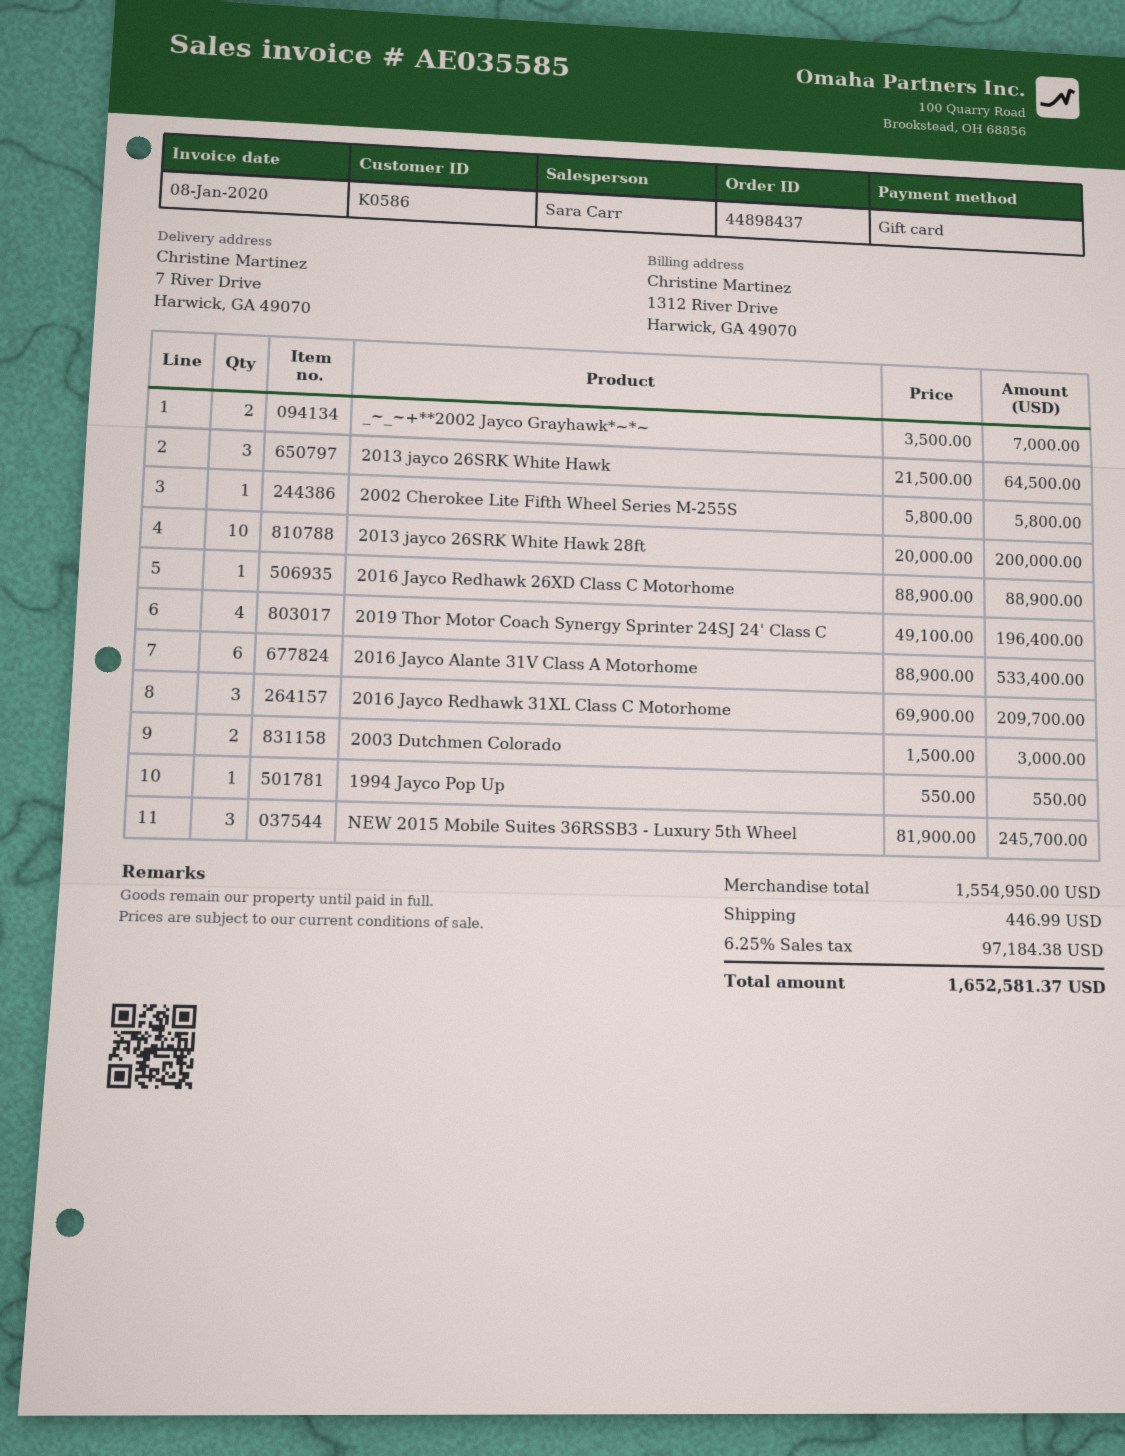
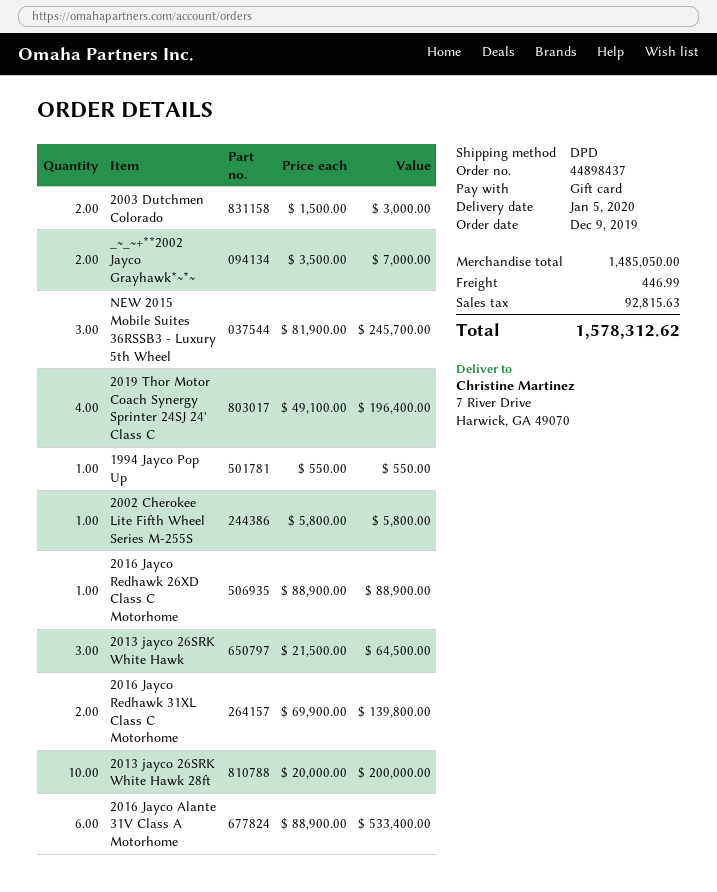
2016 Jayco Redhawk 31XL Class C Motorhome: 3 x 69900.00 = 209700.00 -> 2 x 69900.00 = 139800.00
subtotal: 1554950.00 -> 1485050.00
tax: 97184.38 -> 92815.63
total: 1652581.37 -> 1578312.62

